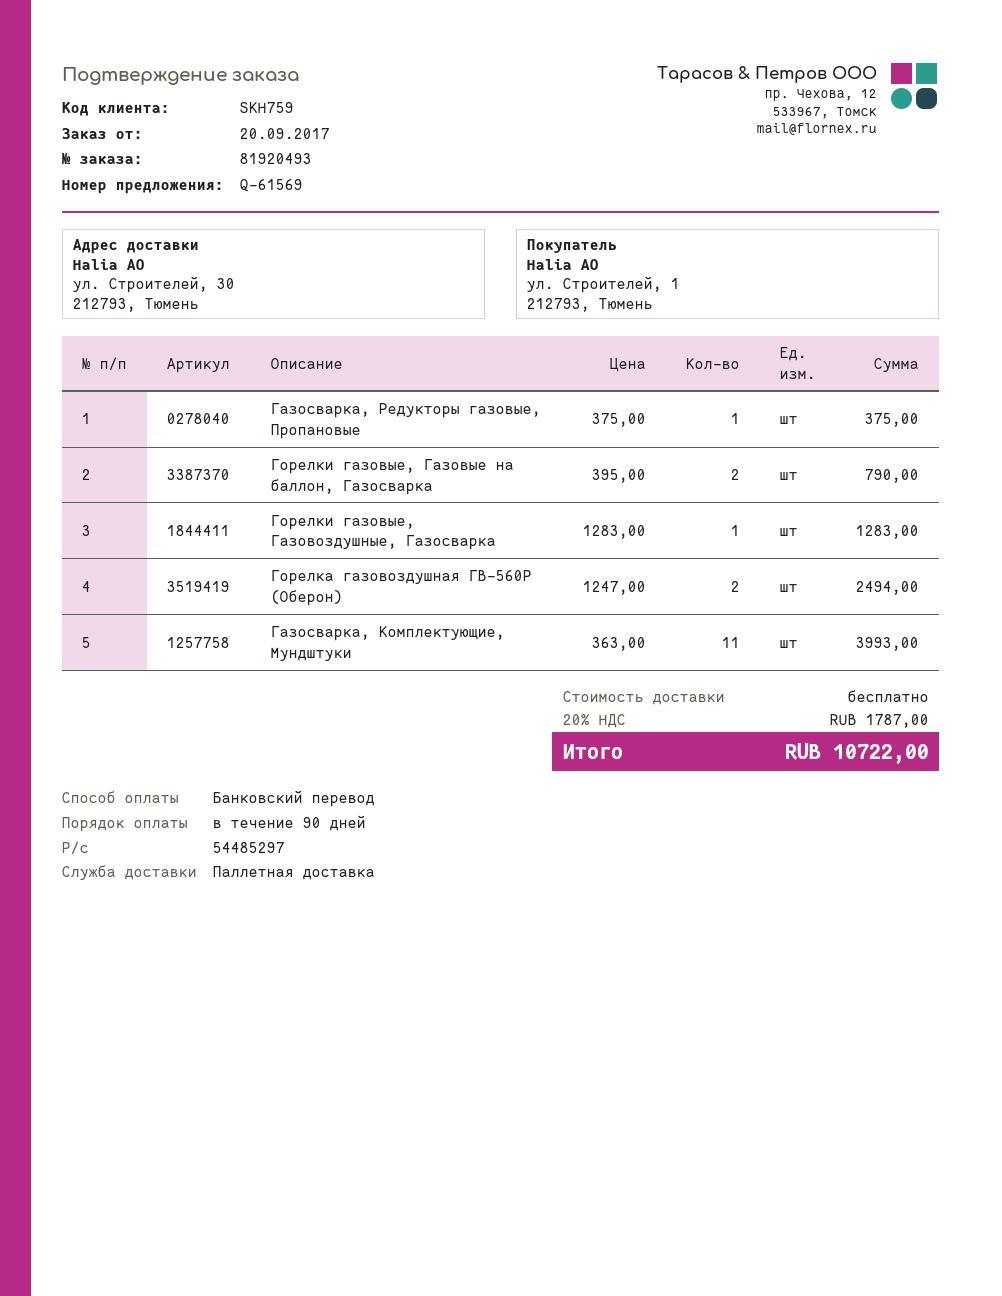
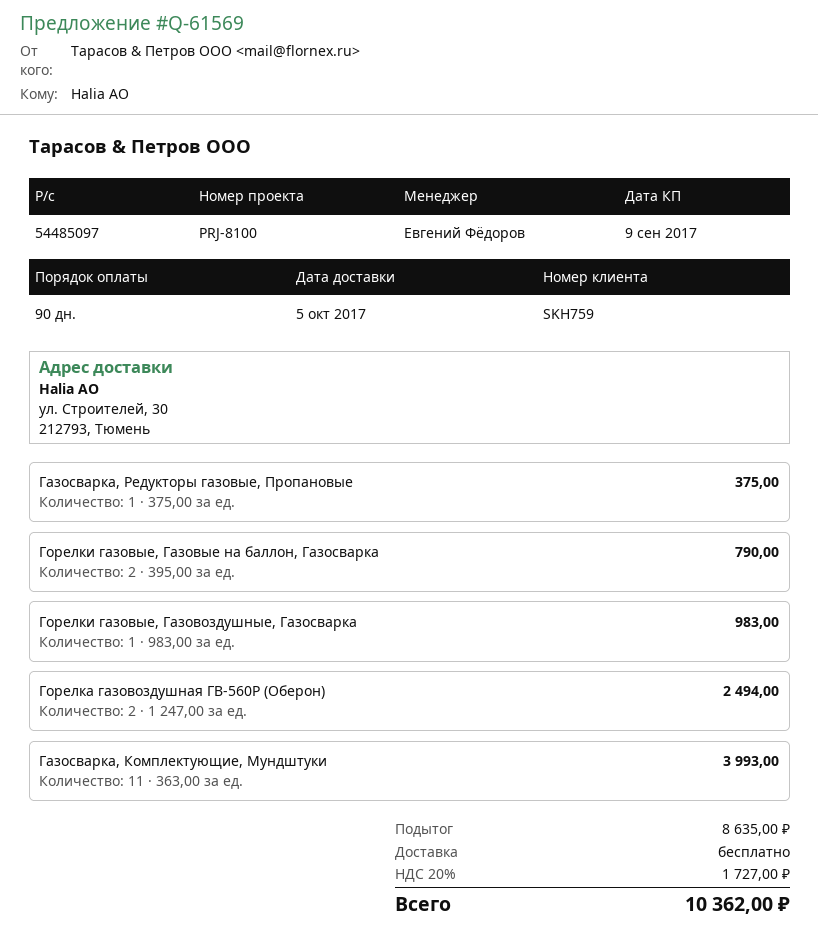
bank account: 54485297 -> 54485097
Горелки газовые, Газовоздушные, Газосварка: 1 x 1283.00 = 1283.00 -> 1 x 983.00 = 983.00
tax: 20% = 1787.00 -> 20% = 1727.00
total: 10722.00 -> 10362.00

